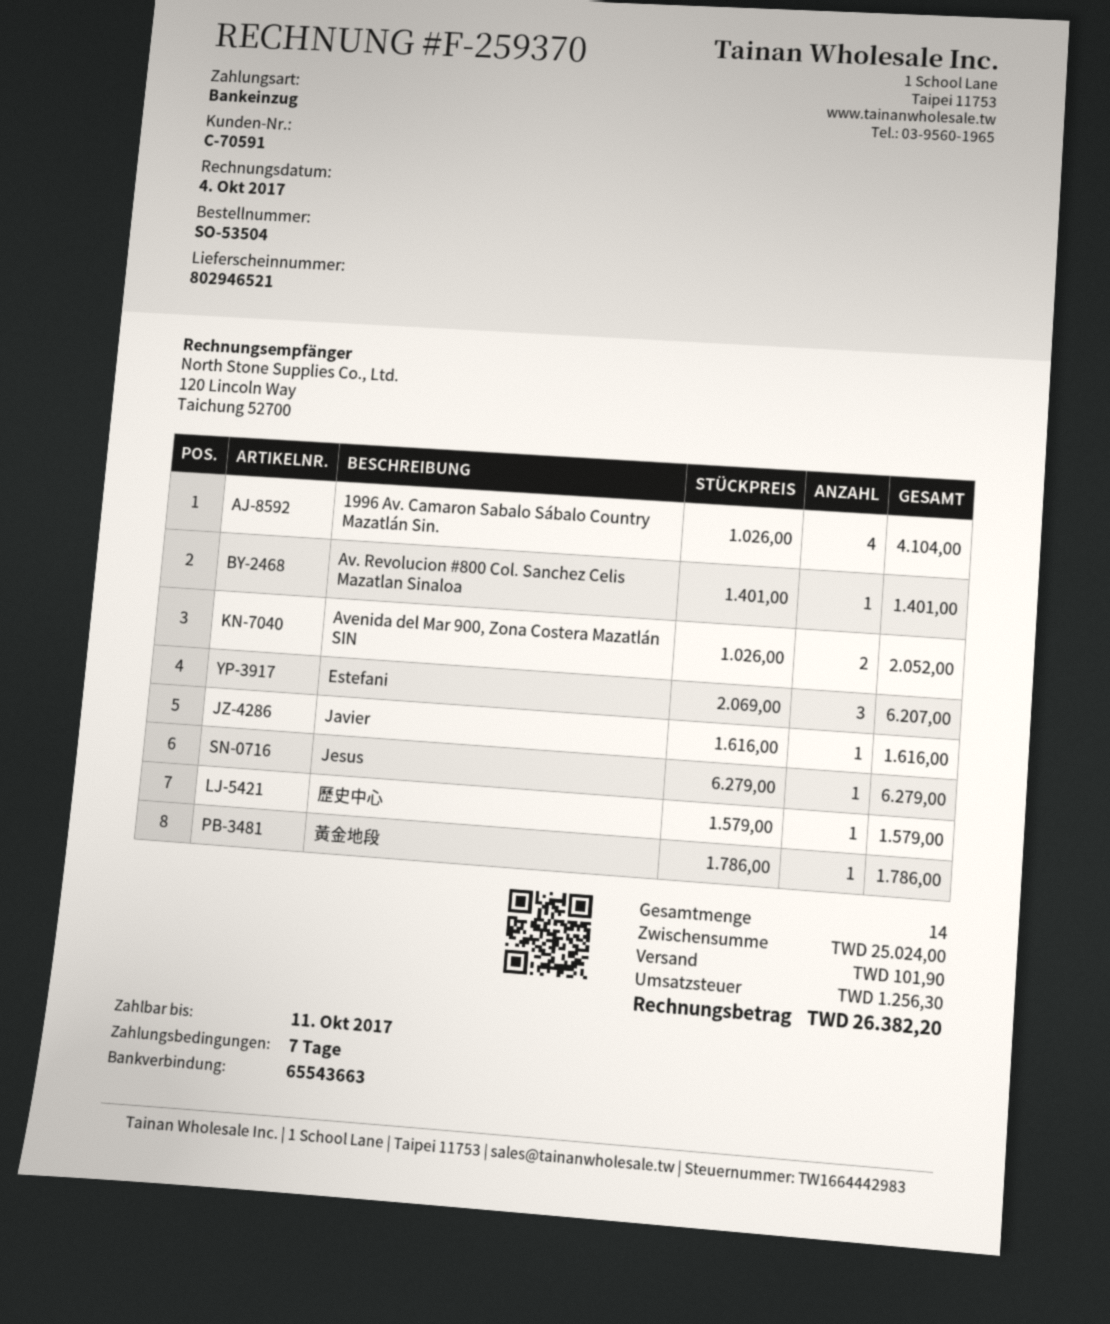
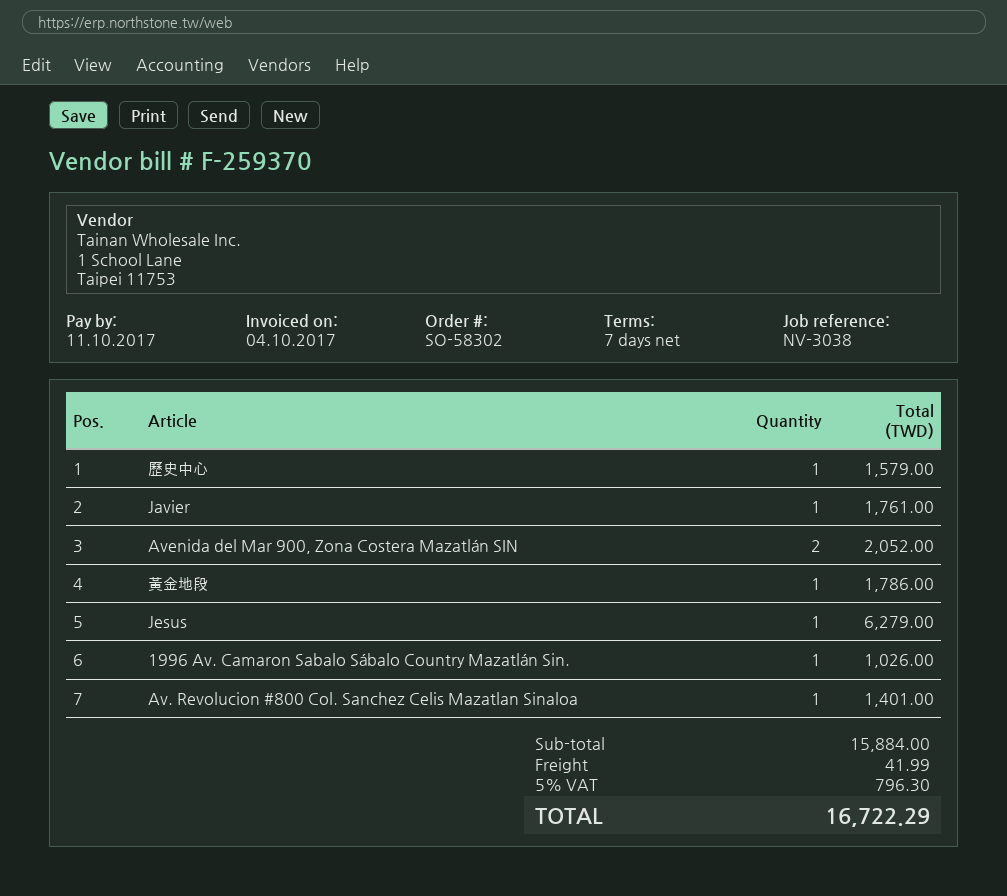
order number: SO-53504 -> SO-58302
1996 Av. Camaron Sabalo Sábalo Country Mazatlán Sin.: 4 for 4104.00 -> 1 for 1026.00
Estefani: 3 for 6207.00 -> none
Javier: 1 for 1616.00 -> 1 for 1761.00
subtotal: 25024.00 -> 15884.00
shipping: 101.90 -> 41.99
tax: 1256.30 -> 796.30
total: 26382.20 -> 16722.29

